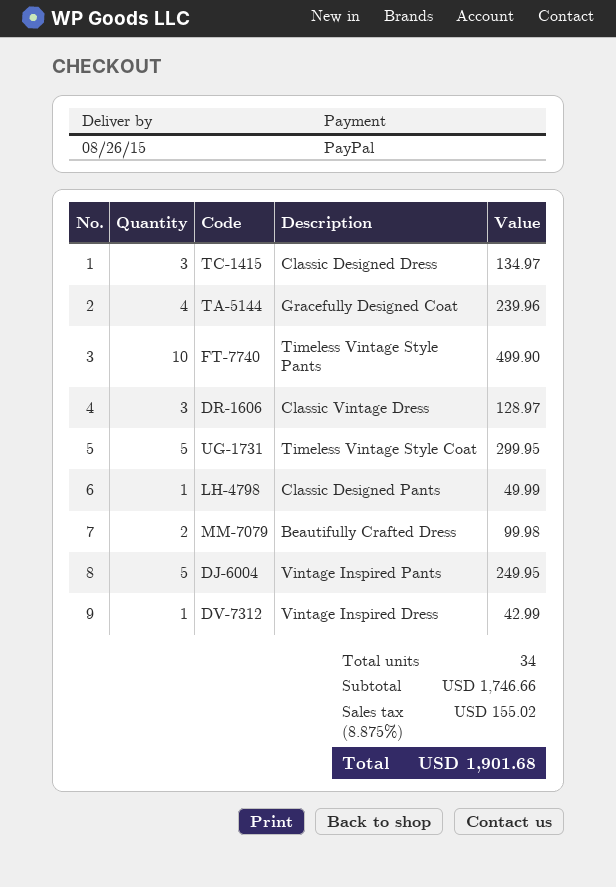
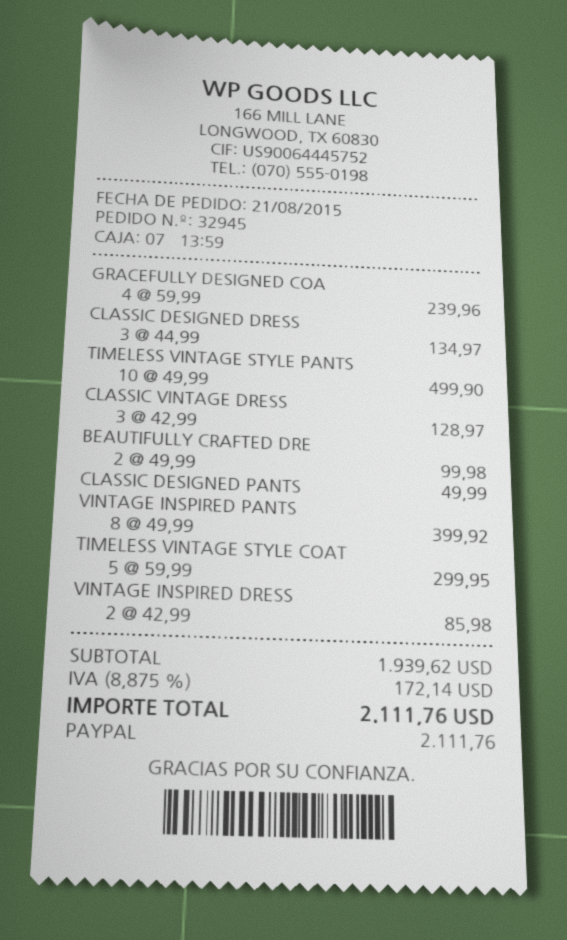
Vintage Inspired Pants: 5 for 249.95 -> 8 for 399.92
Vintage Inspired Dress: 1 for 42.99 -> 2 for 85.98
subtotal: 1746.66 -> 1939.62
tax: 8.875% = 155.02 -> 8.875% = 172.14
total: 1901.68 -> 2111.76

